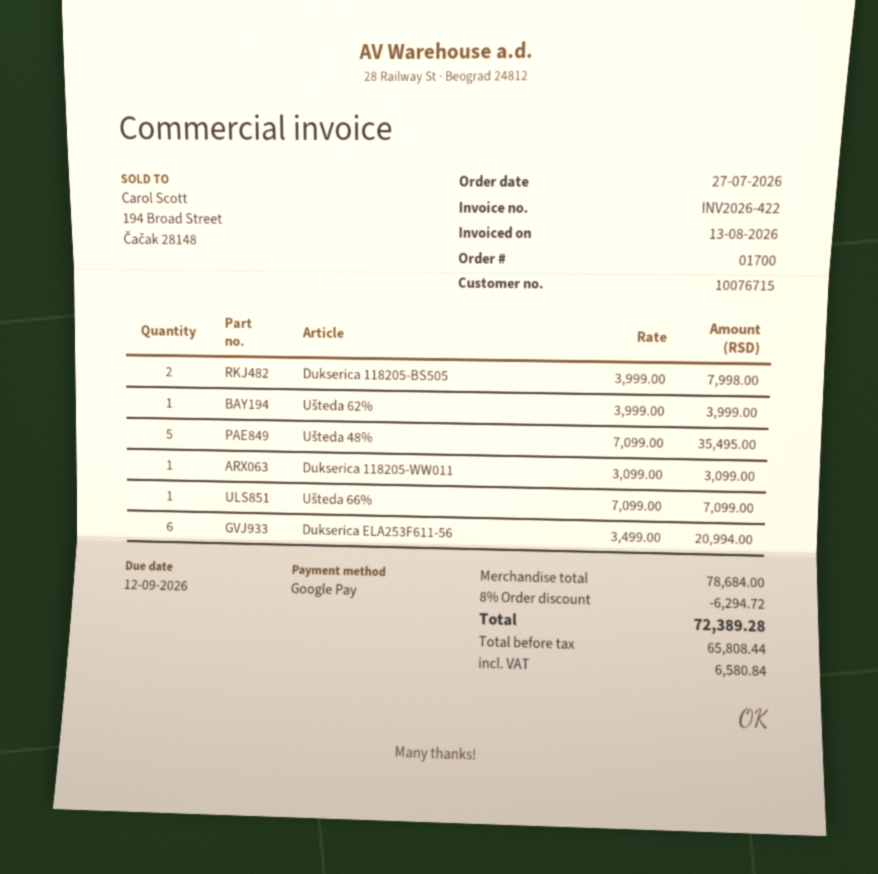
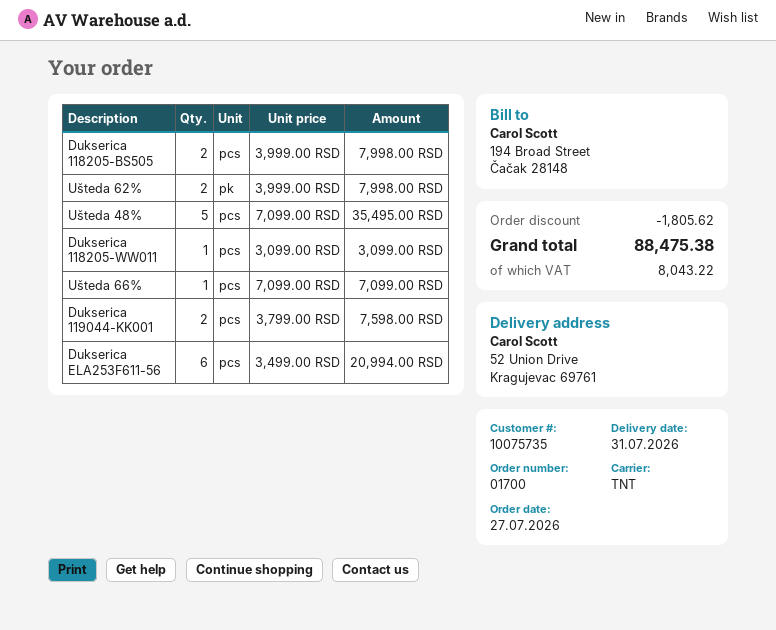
customer number: 10076715 -> 10075735
Ušteda 62%: 1 x 3999.00 = 3999.00 -> 2 x 3999.00 = 7998.00
Dukserica 119044-KK001: none -> 2 x 3799.00 = 7598.00
discount: 6294.72 -> 1805.62
tax: 6580.84 -> 8043.22
total: 72389.28 -> 88475.38

